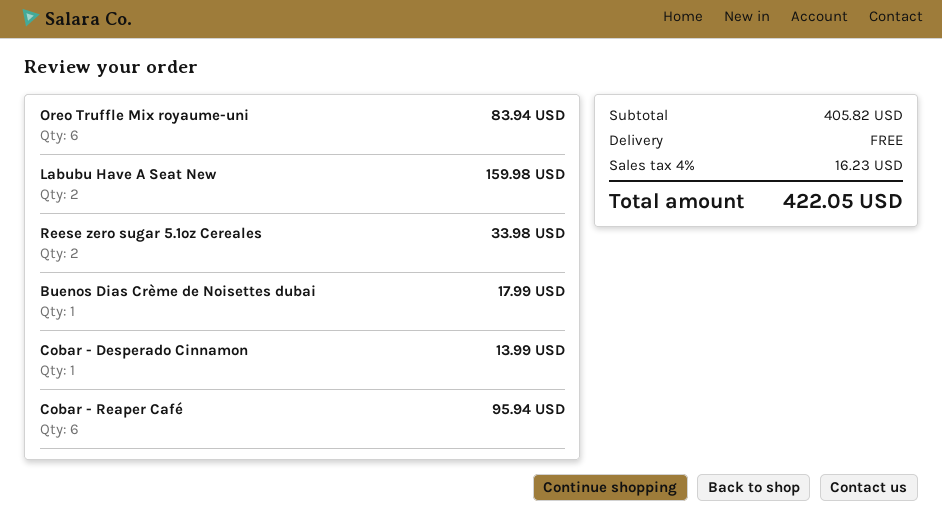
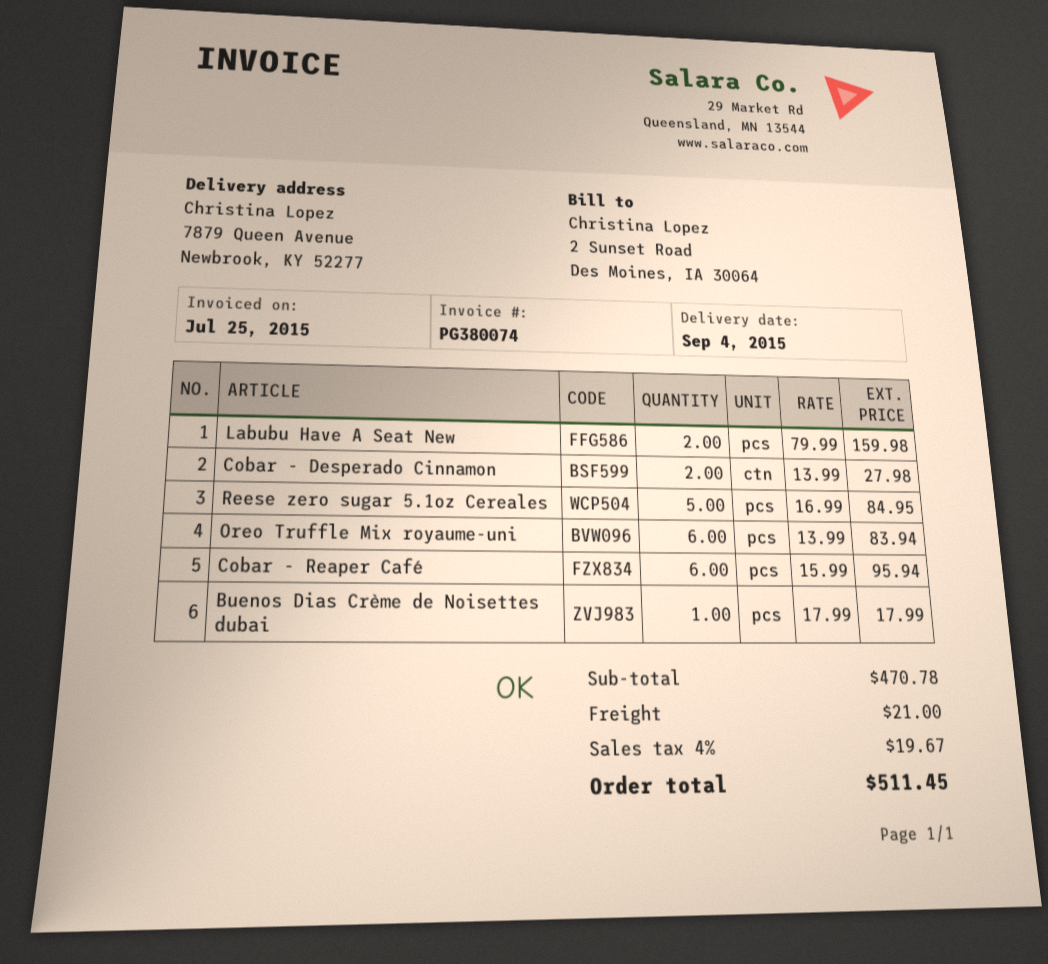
Reese zero sugar 5.1oz Cereales: 2 for 33.98 -> 5 for 84.95
Cobar - Desperado Cinnamon: 1 for 13.99 -> 2 for 27.98
subtotal: 405.82 -> 470.78
shipping: 0.00 -> 21.00
tax: 4% = 16.23 -> 4% = 19.67
total: 422.05 -> 511.45

